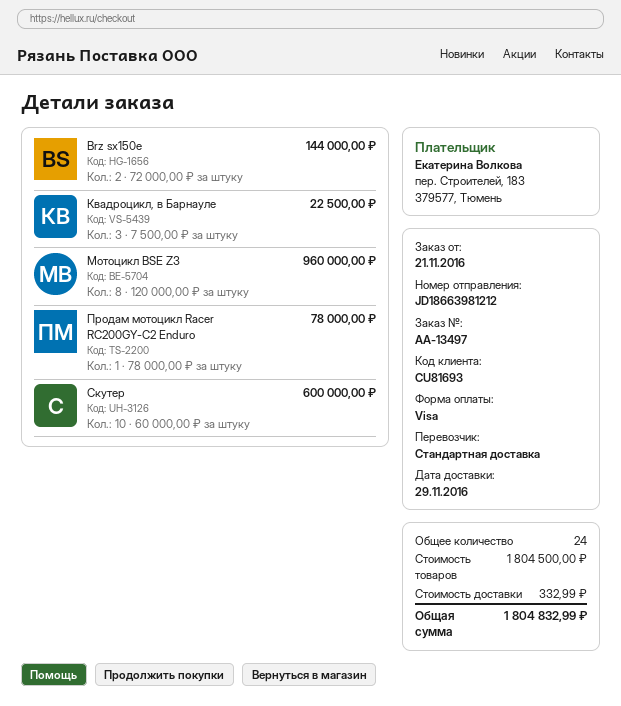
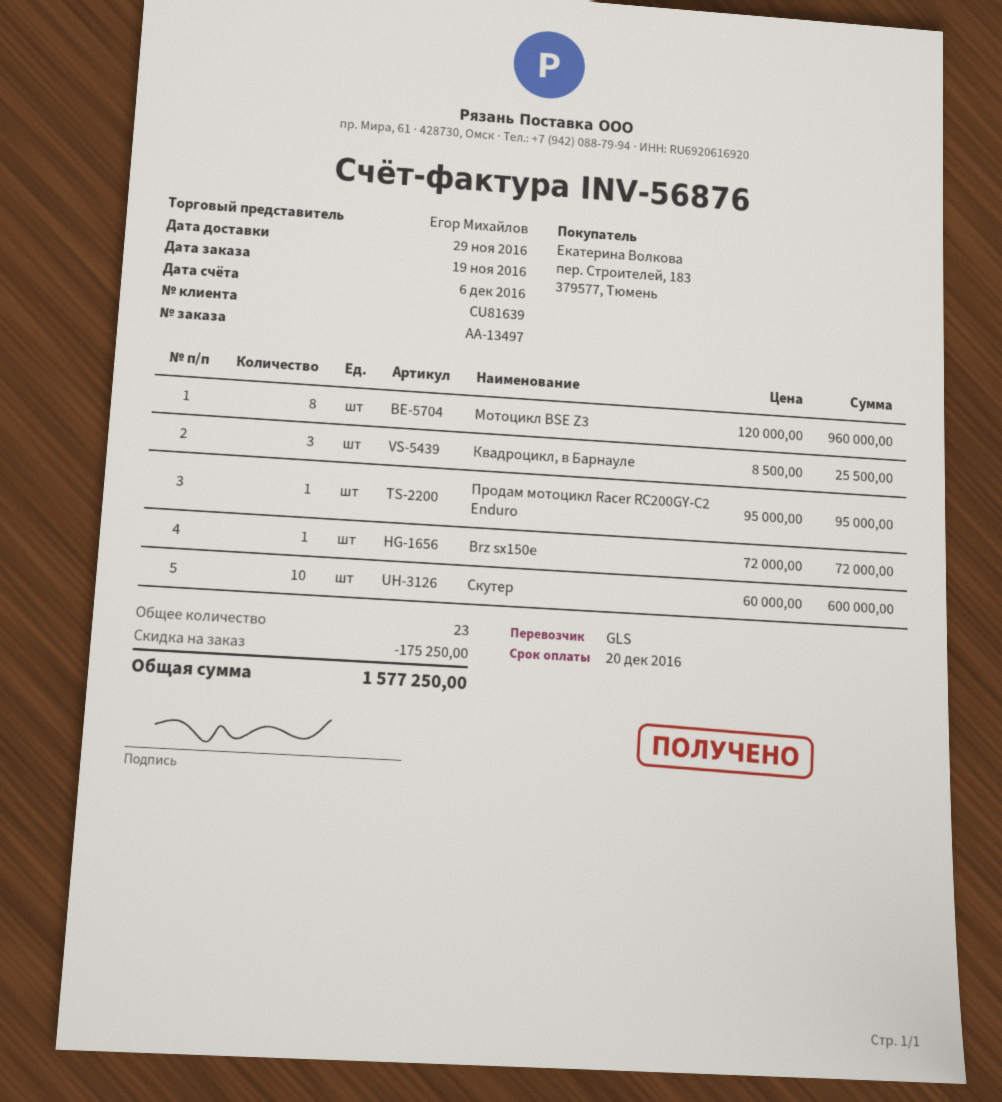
order date: 2016-11-21 -> 2016-11-19
customer number: CU81693 -> CU81639
shipping method: standard -> GLS
Brz sx150e: 2 x 72000.00 = 144000.00 -> 1 x 72000.00 = 72000.00
Квадроцикл, в Барнауле: 3 x 7500.00 = 22500.00 -> 3 x 8500.00 = 25500.00
Продам мотоцикл Racer RC200GY-C2 Enduro: 1 x 78000.00 = 78000.00 -> 1 x 95000.00 = 95000.00
total quantity: 24 -> 23
discount: none -> 175250.00
shipping: 332.99 -> none
total: 1804832.99 -> 1577250.00

